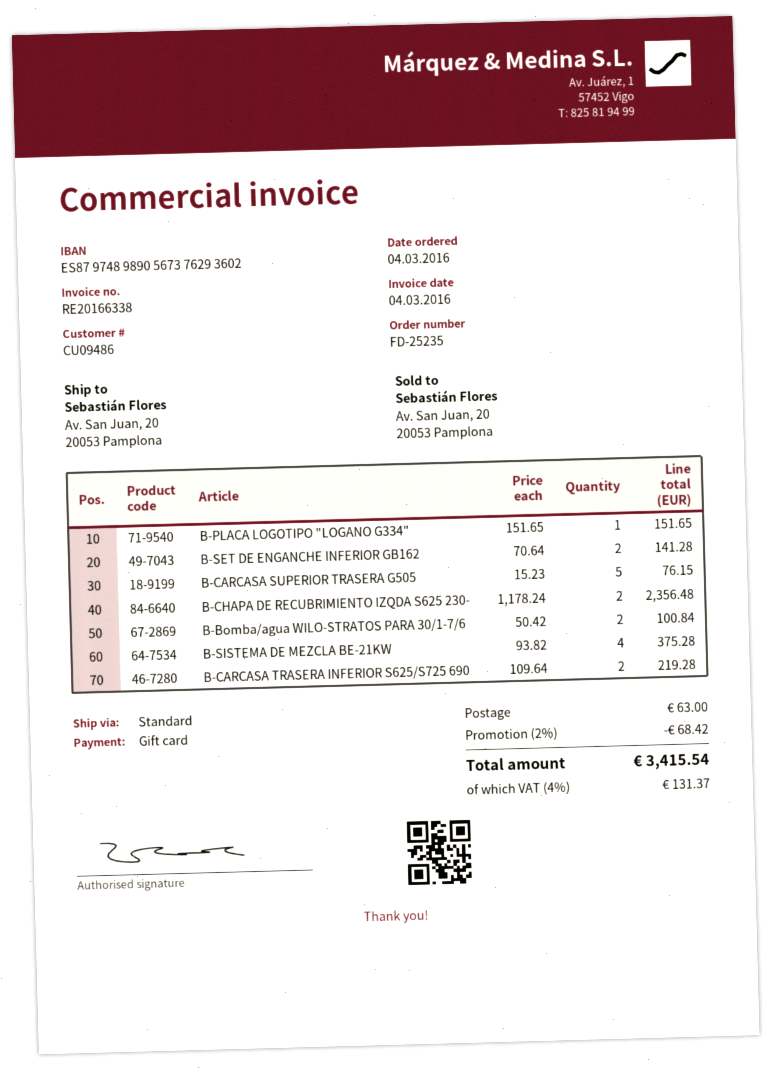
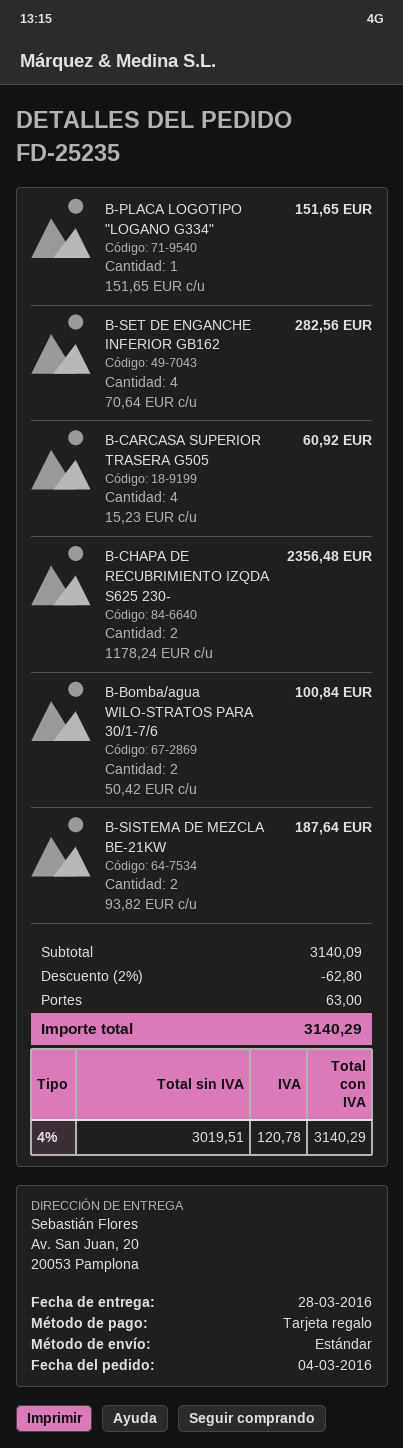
B-SET DE ENGANCHE INFERIOR GB162: 2 x 70.64 = 141.28 -> 4 x 70.64 = 282.56
B-CARCASA SUPERIOR TRASERA G505: 5 x 15.23 = 76.15 -> 4 x 15.23 = 60.92
B-SISTEMA DE MEZCLA BE-21KW: 4 x 93.82 = 375.28 -> 2 x 93.82 = 187.64
B-CARCASA TRASERA INFERIOR S625/S725 690: 2 x 109.64 = 219.28 -> none
discount: 2% = 68.42 -> 2% = 62.80
tax: 4% = 131.37 -> 4% = 120.78
total: 3415.54 -> 3140.29

